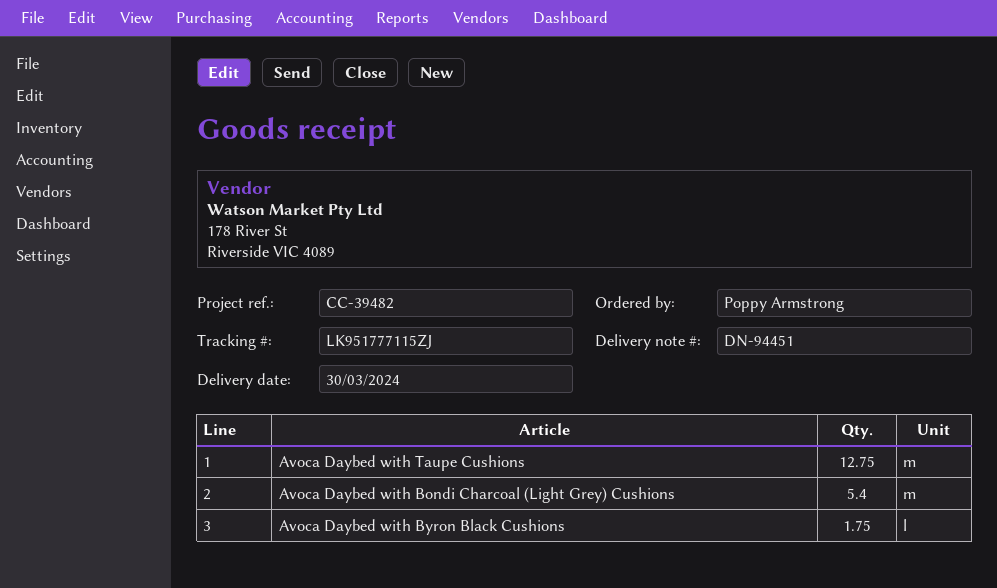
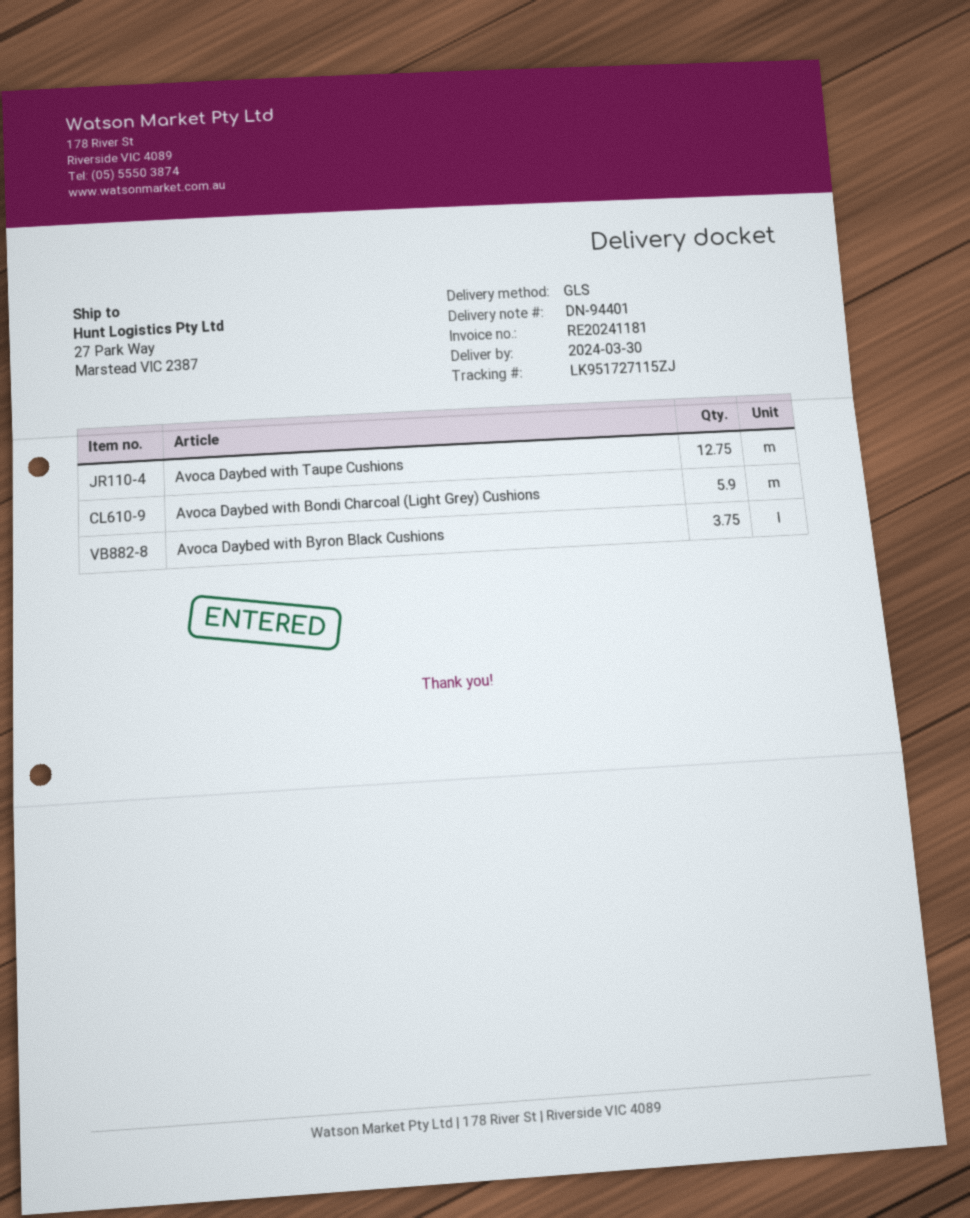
delivery note number: DN-94451 -> DN-94401
tracking number: LK951777115ZJ -> LK951727115ZJ
Avoca Daybed with Bondi Charcoal (Light Grey) Cushions: 5.4 -> 5.9
Avoca Daybed with Byron Black Cushions: 1.75 -> 3.75

